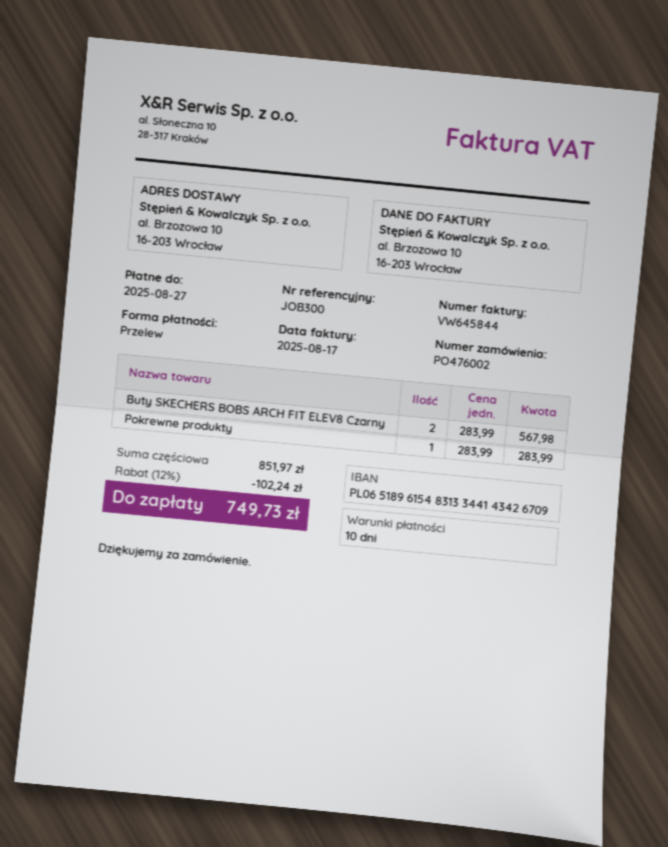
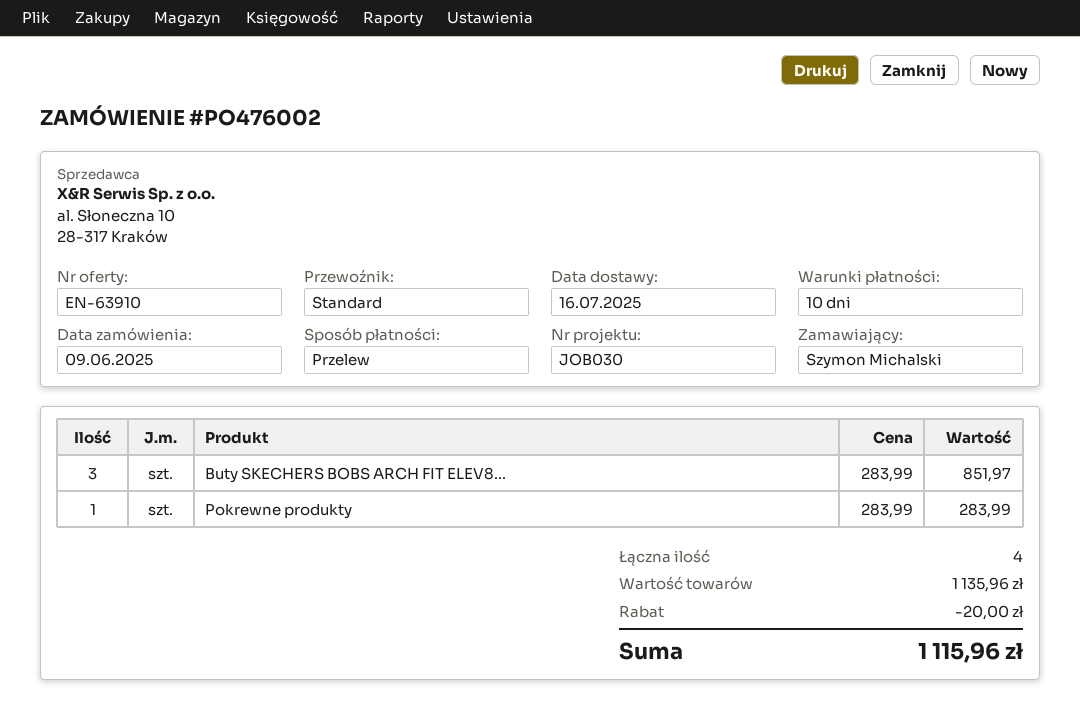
reference: JOB300 -> JOB030
Buty SKECHERS BOBS ARCH FIT ELEV8 Czarny: 2 x 283.99 = 567.98 -> 3 x 283.99 = 851.97
subtotal: 851.97 -> 1135.96
discount: 102.24 -> 20.00
total: 749.73 -> 1115.96

